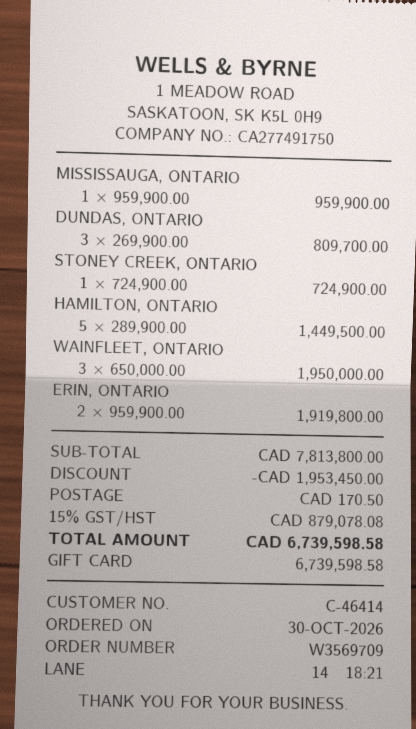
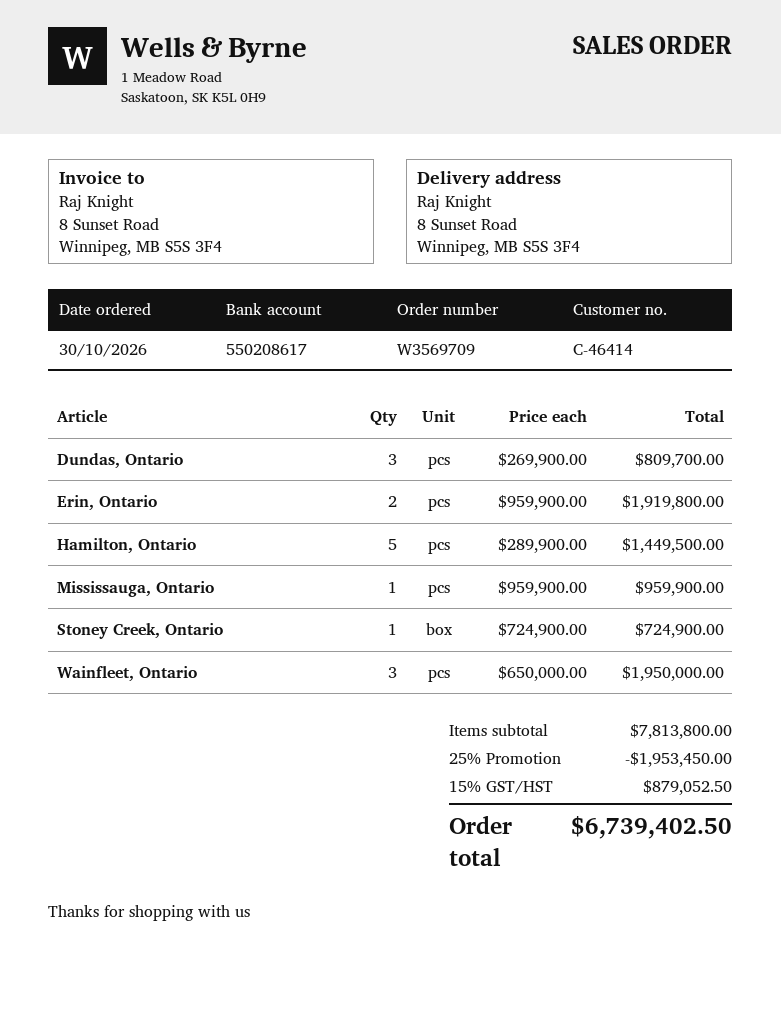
shipping: 170.50 -> none
tax: 15% = 879078.08 -> 15% = 879052.50
total: 6739598.58 -> 6739402.50

